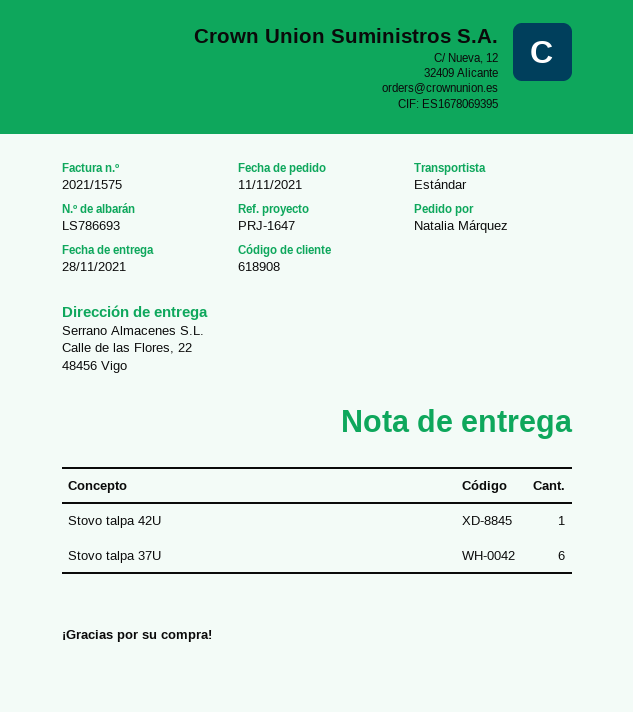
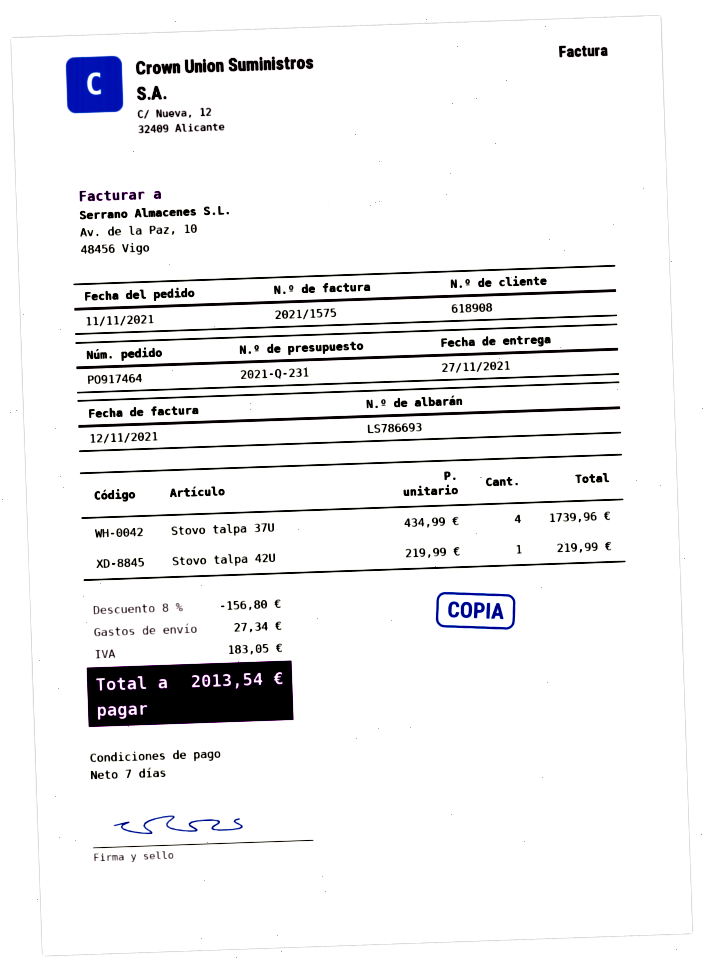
delivery date: 2021-11-28 -> 2021-11-27
Stovo talpa 37U: 6 -> 4

